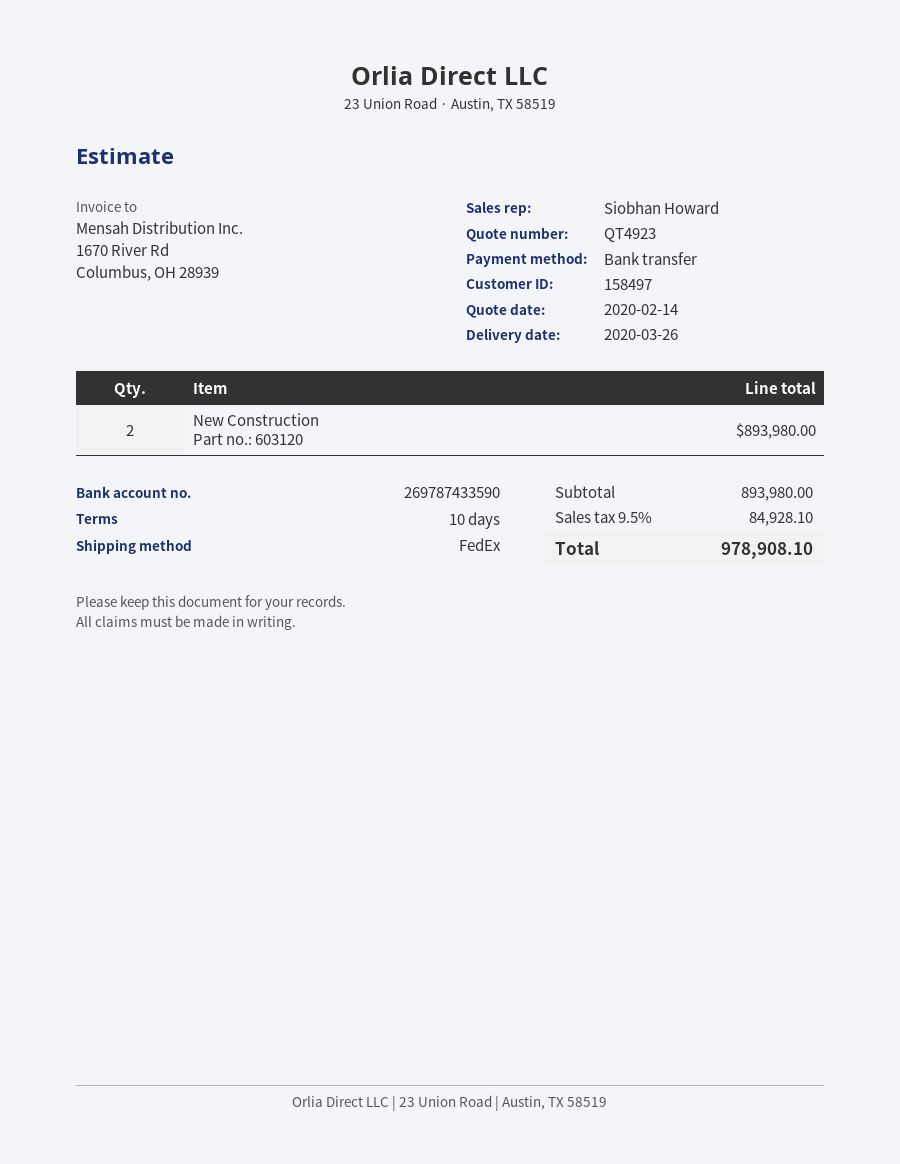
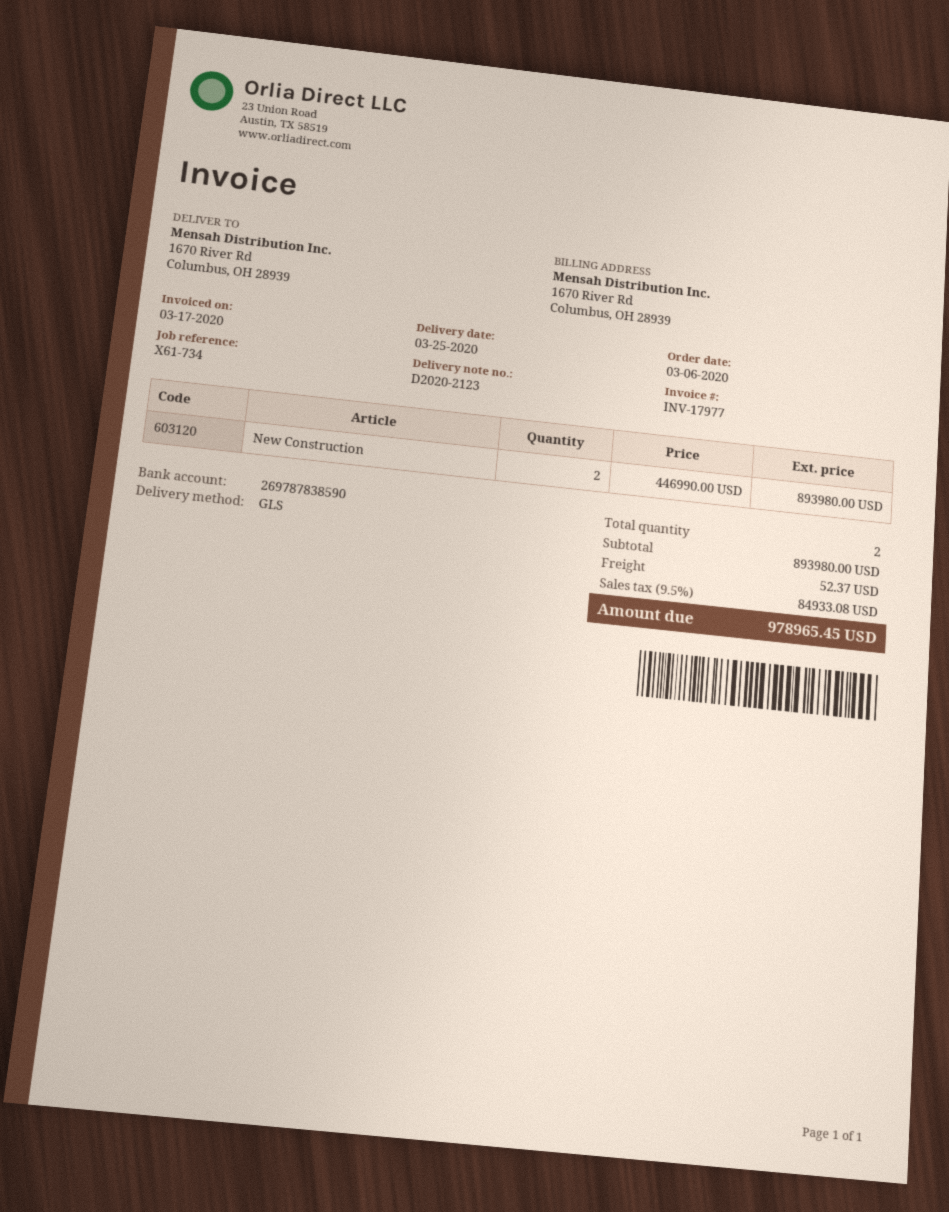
delivery date: 2020-03-26 -> 2020-03-25
bank account: 269787433590 -> 269787838590
shipping method: FedEx -> GLS
shipping: none -> 52.37
tax: 9.5% = 84928.10 -> 9.5% = 84933.08
total: 978908.10 -> 978965.45

